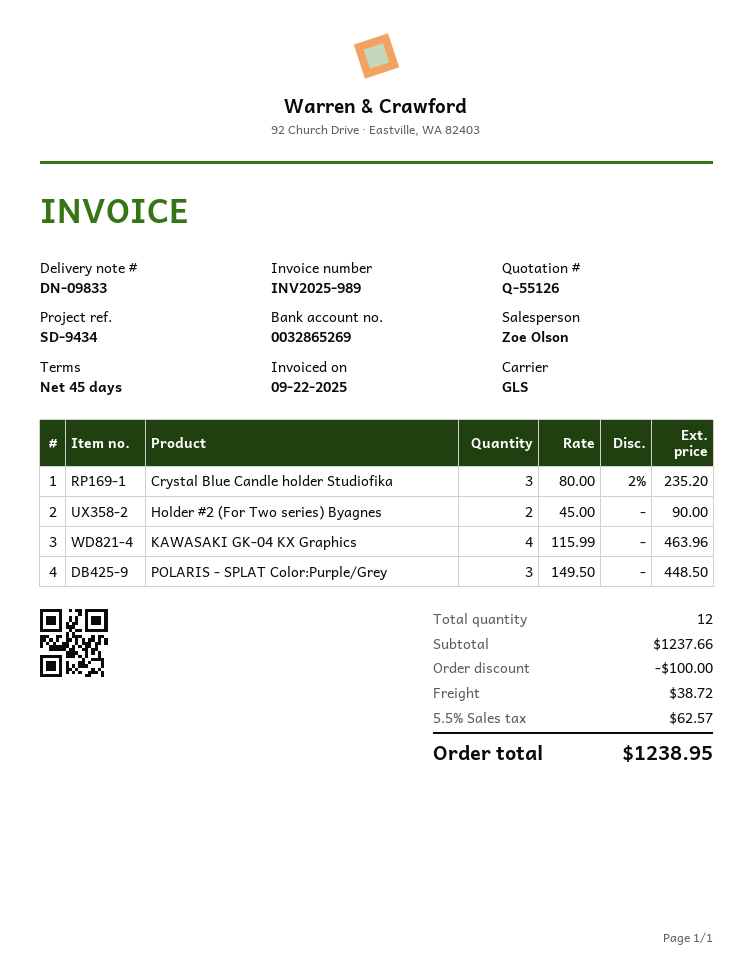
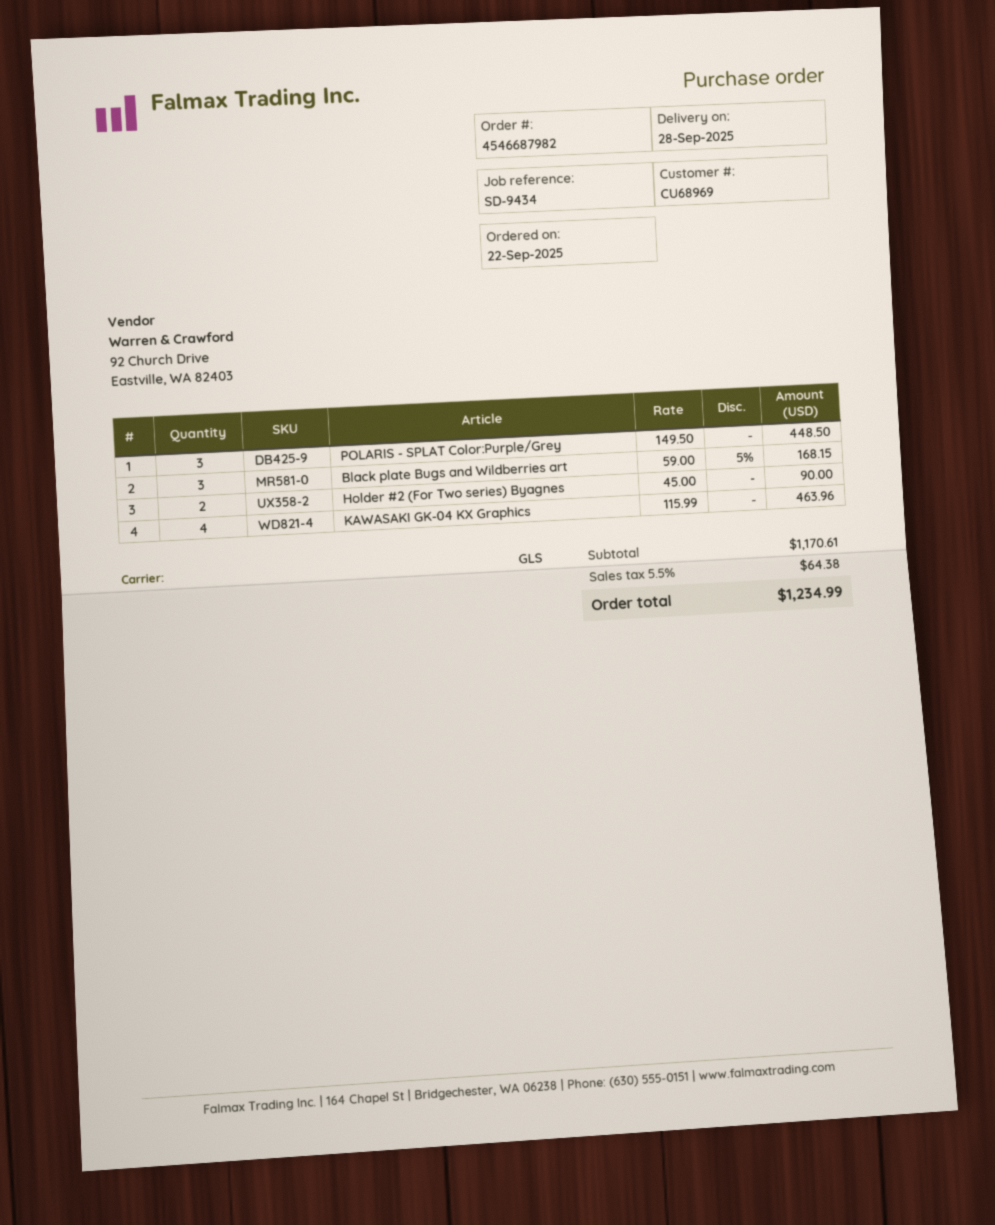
Crystal Blue Candle holder Studiofika: 3 x 80.00 - 2% = 235.20 -> none
Black plate Bugs and Wildberries art: none -> 3 x 59.00 - 5% = 168.15
subtotal: 1237.66 -> 1170.61
discount: 100.00 -> none
shipping: 38.72 -> none
tax: 5.5% = 62.57 -> 5.5% = 64.38
total: 1238.95 -> 1234.99

